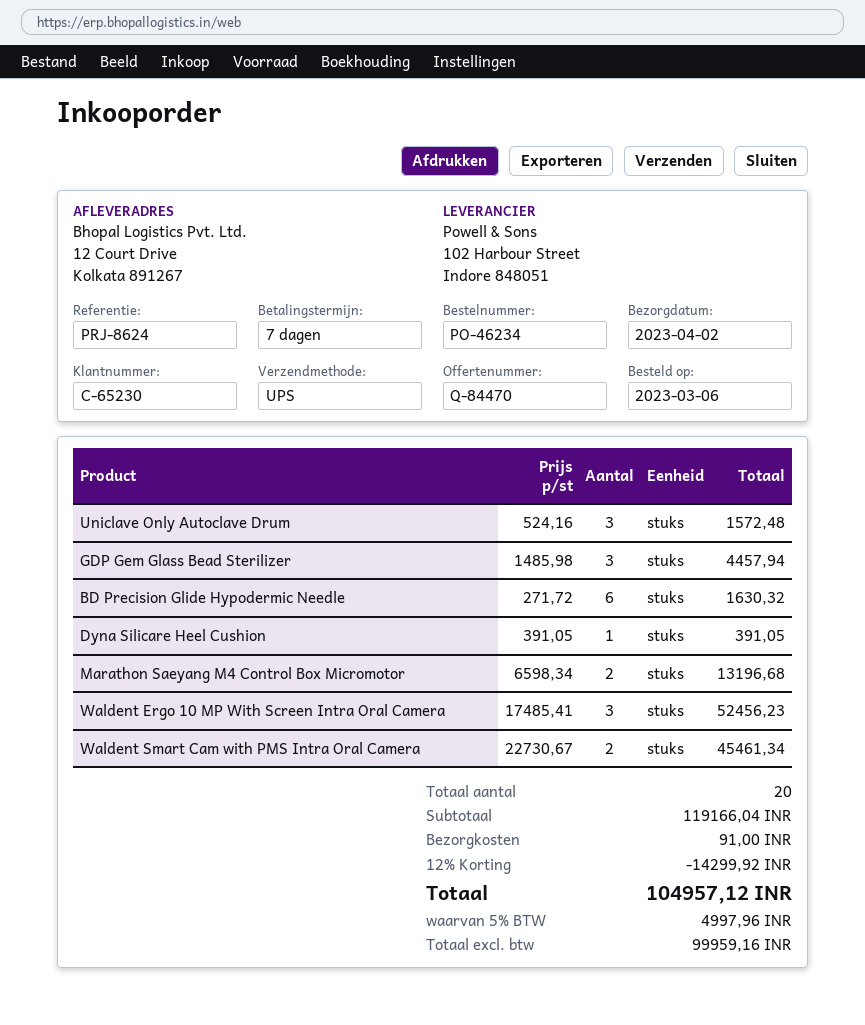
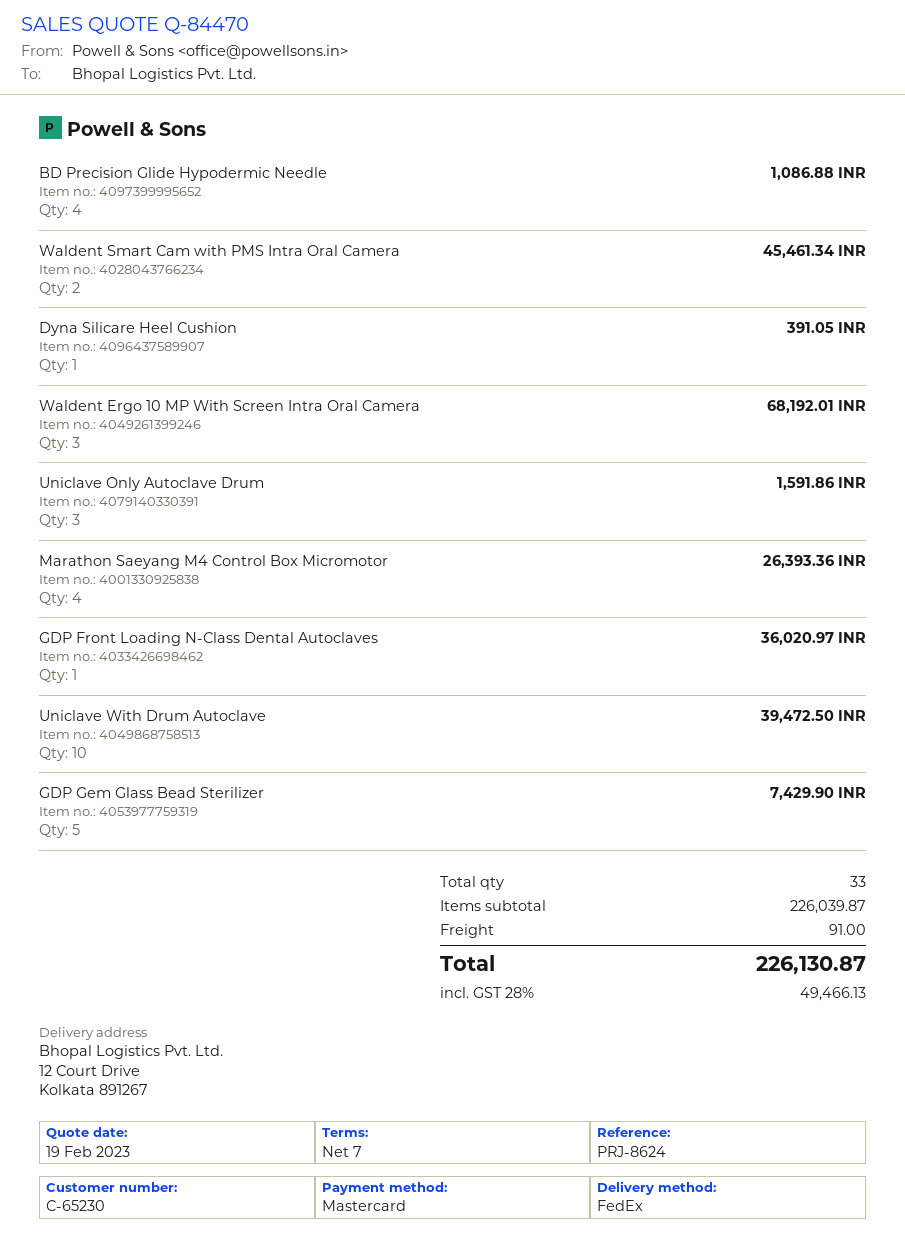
shipping method: UPS -> FedEx
Uniclave Only Autoclave Drum: 3 for 1572.48 -> 3 for 1591.86
GDP Gem Glass Bead Sterilizer: 3 for 4457.94 -> 5 for 7429.90
BD Precision Glide Hypodermic Needle: 6 for 1630.32 -> 4 for 1086.88
Marathon Saeyang M4 Control Box Micromotor: 2 for 13196.68 -> 4 for 26393.36
Waldent Ergo 10 MP With Screen Intra Oral Camera: 3 for 52456.23 -> 3 for 68192.01
GDP Front Loading N-Class Dental Autoclaves: none -> 1 for 36020.97
Uniclave With Drum Autoclave: none -> 10 for 39472.50
total quantity: 20 -> 33
subtotal: 119166.04 -> 226039.87
discount: 12% = 14299.92 -> none
tax: 5% = 4997.96 -> 28% = 49466.13
total: 104957.12 -> 226130.87

